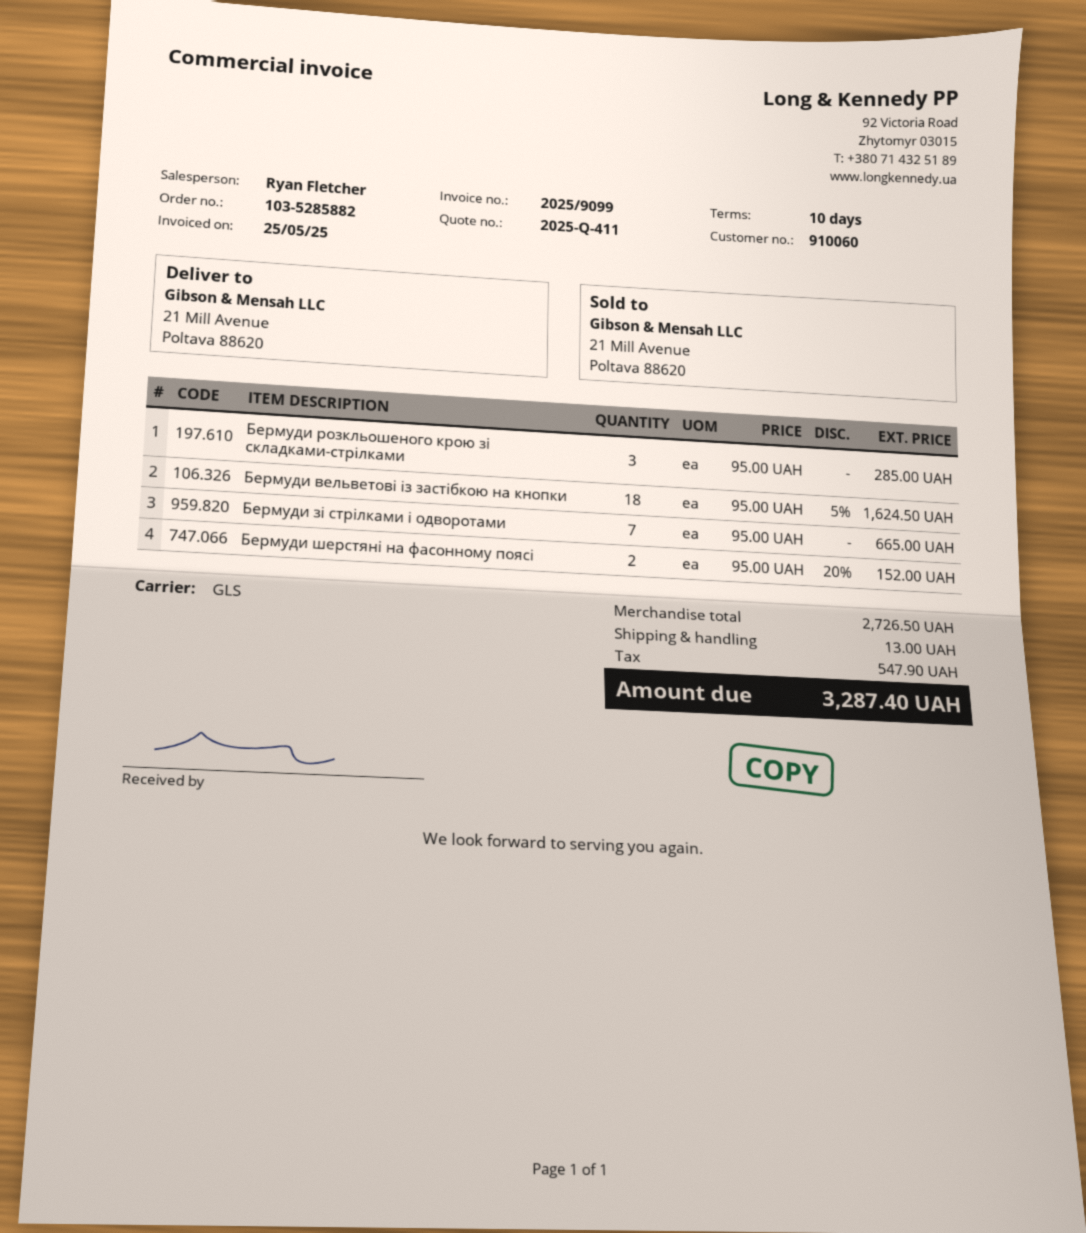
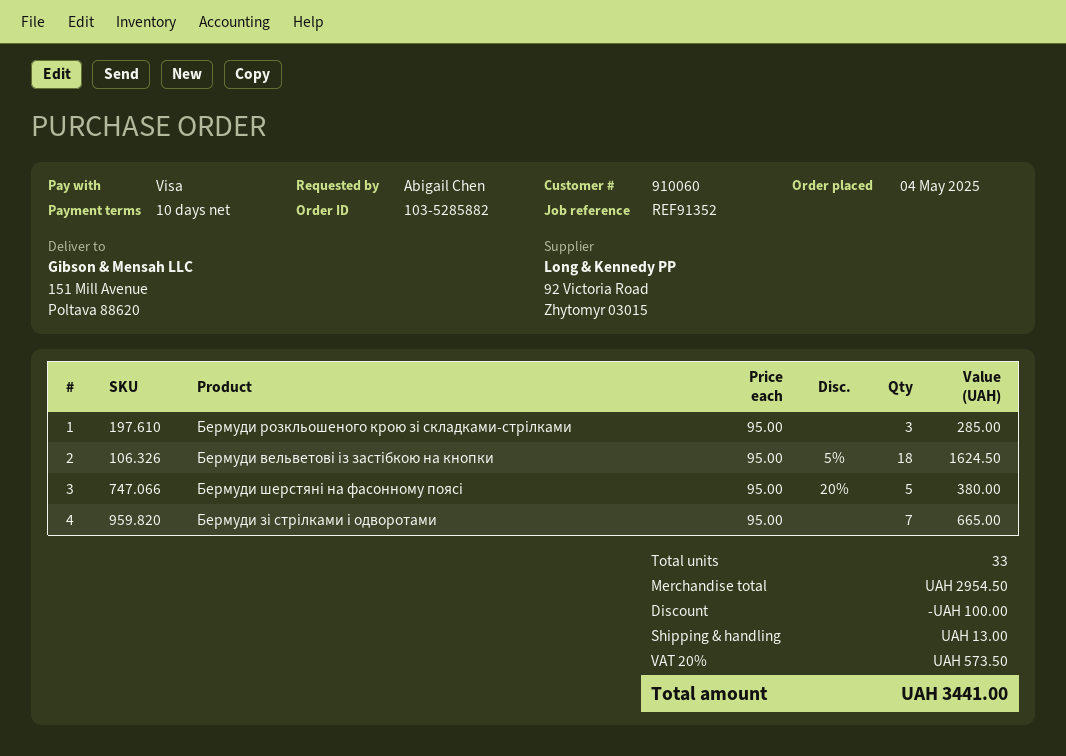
ship to: 21 Mill Avenue, Poltava 88620 -> 151 Mill Avenue, Poltava 88620
Бермуди шерстяні на фасонному поясі: 2 x 95.00 - 20% = 152.00 -> 5 x 95.00 - 20% = 380.00
subtotal: 2726.50 -> 2954.50
discount: none -> 100.00
tax: 547.90 -> 573.50
total: 3287.40 -> 3441.00

